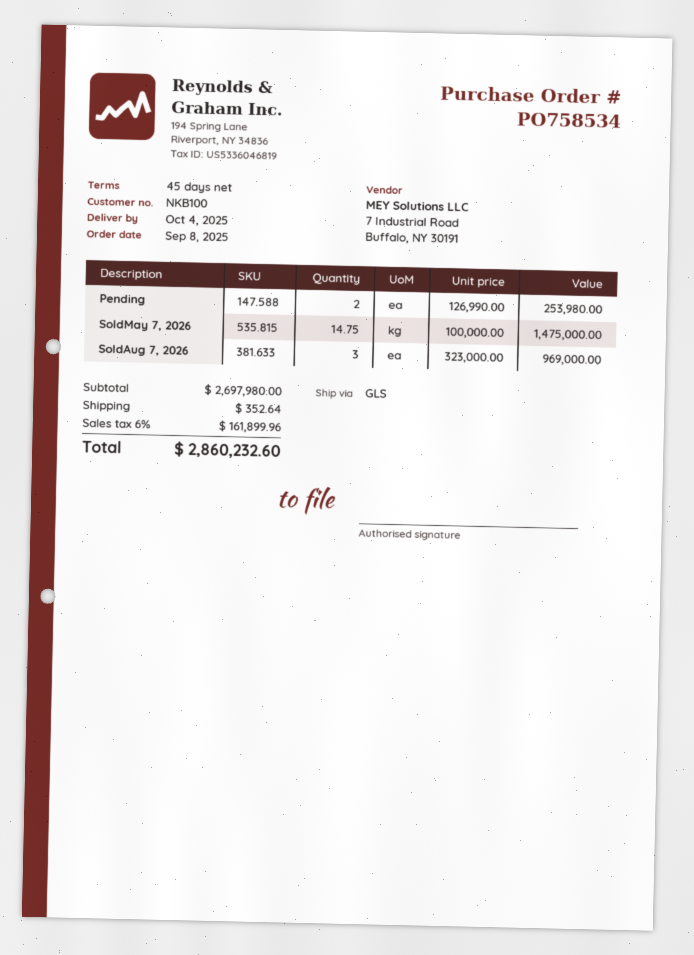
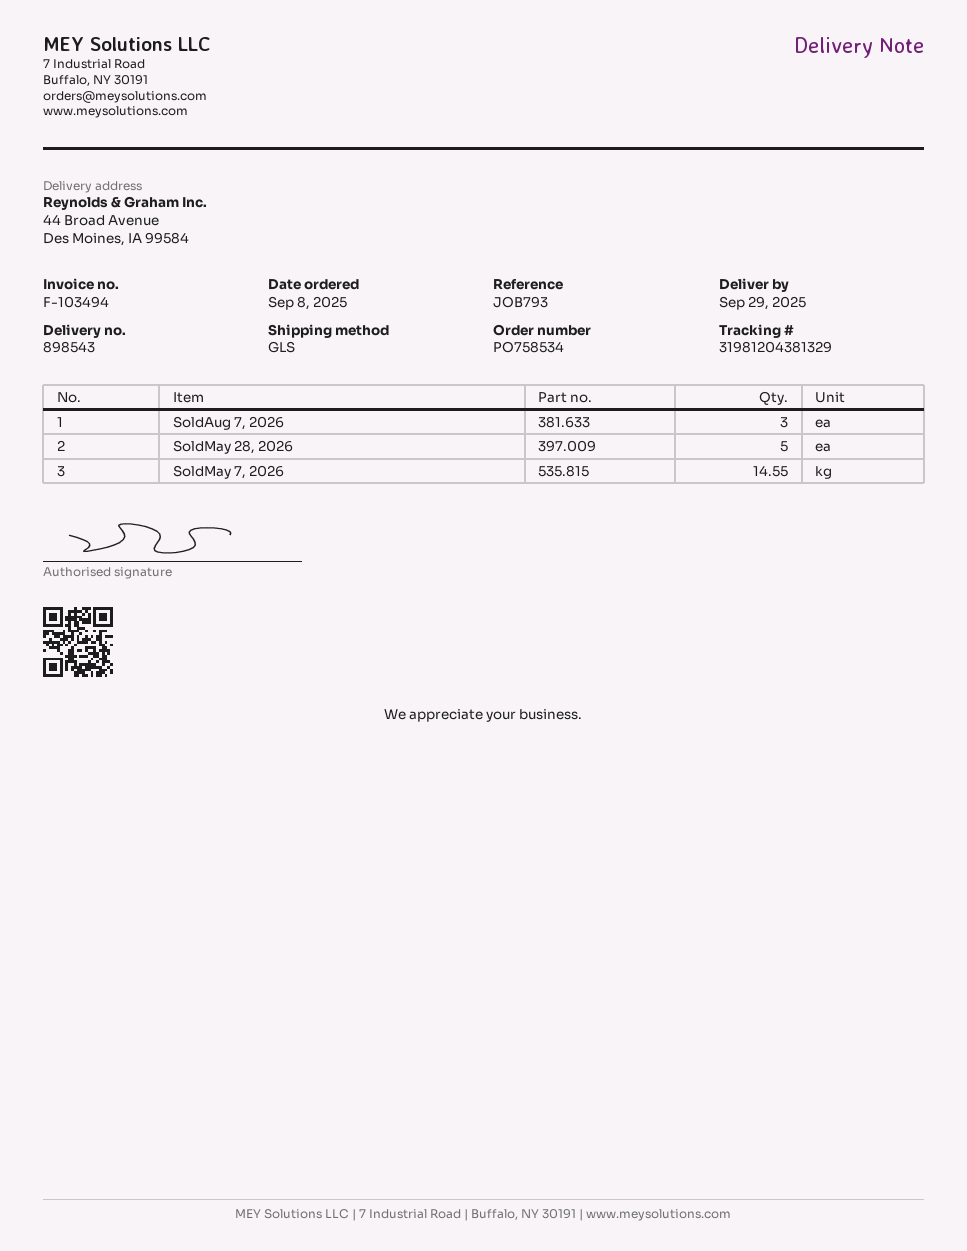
delivery date: 2025-10-04 -> 2025-09-29
Pending: 2 -> none
SoldMay 7, 2026: 14.75 -> 14.55
SoldMay 28, 2026: none -> 5

